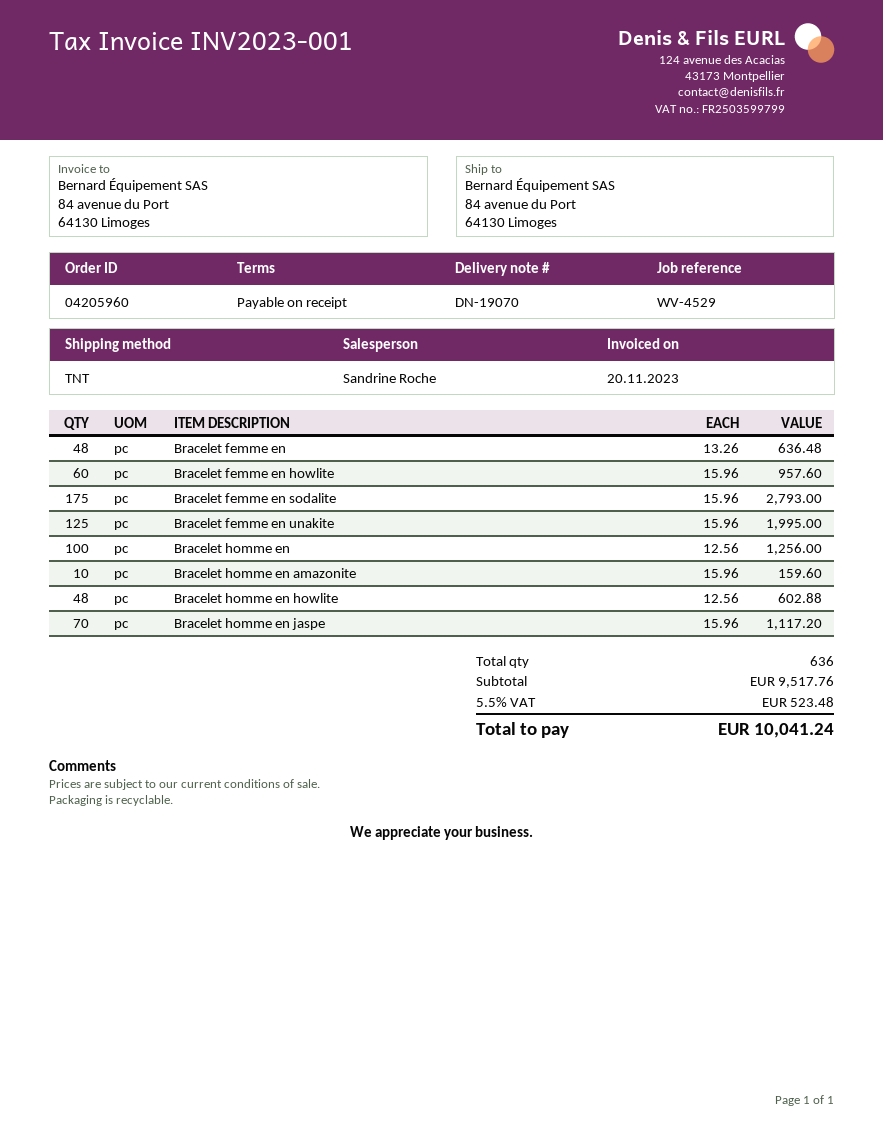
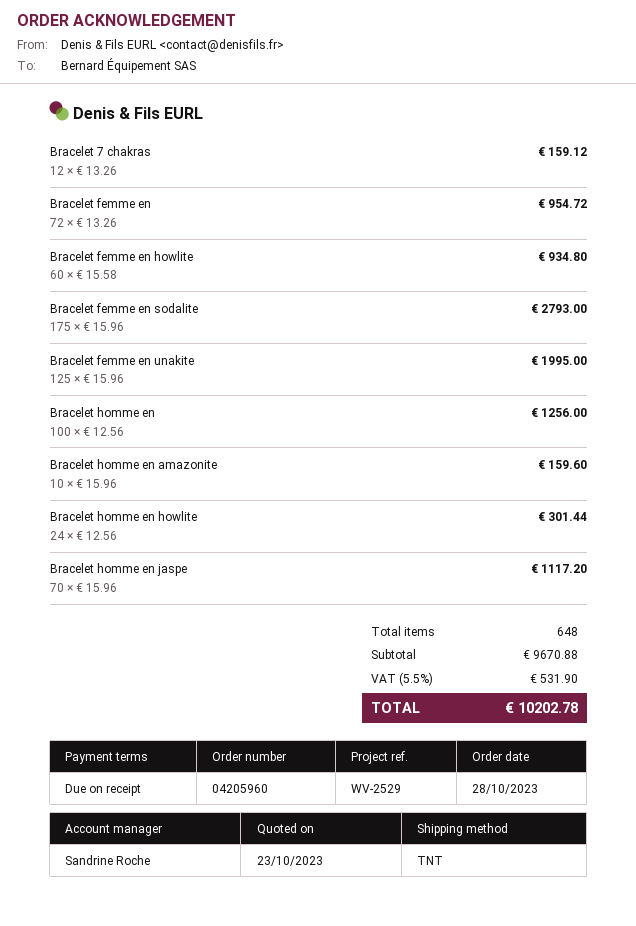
reference: WV-4529 -> WV-2529
Bracelet femme en: 48 x 13.26 = 636.48 -> 72 x 13.26 = 954.72
Bracelet femme en howlite: 60 x 15.96 = 957.60 -> 60 x 15.58 = 934.80
Bracelet homme en howlite: 48 x 12.56 = 602.88 -> 24 x 12.56 = 301.44
Bracelet 7 chakras: none -> 12 x 13.26 = 159.12
total quantity: 636 -> 648
subtotal: 9517.76 -> 9670.88
tax: 5.5% = 523.48 -> 5.5% = 531.90
total: 10041.24 -> 10202.78

